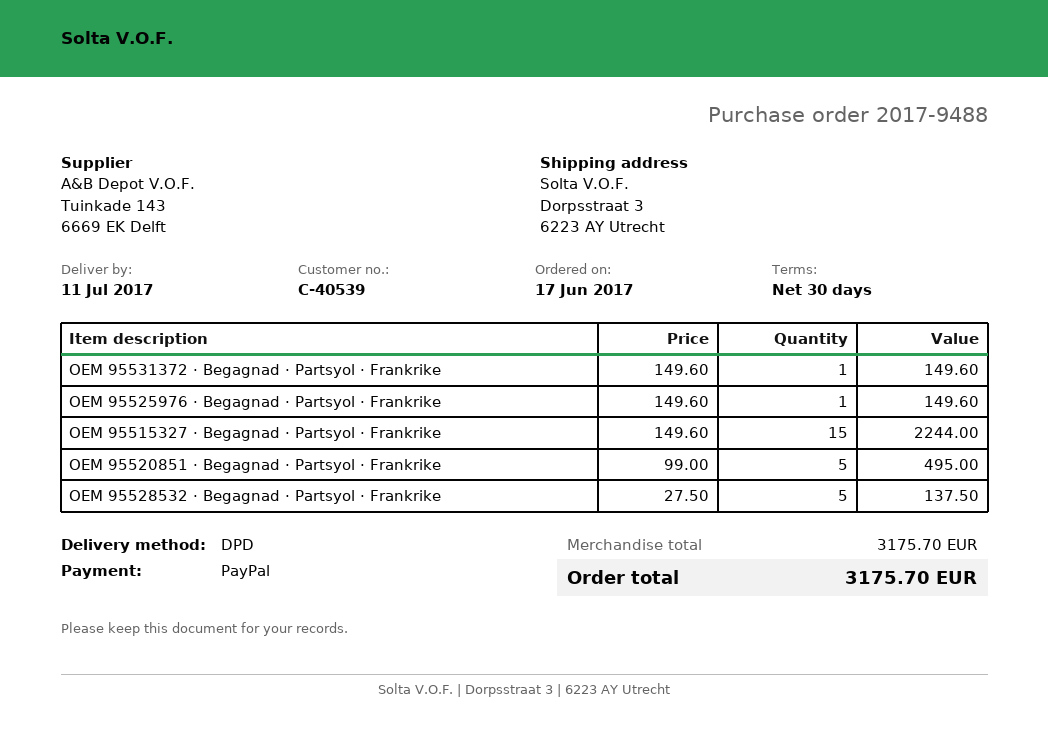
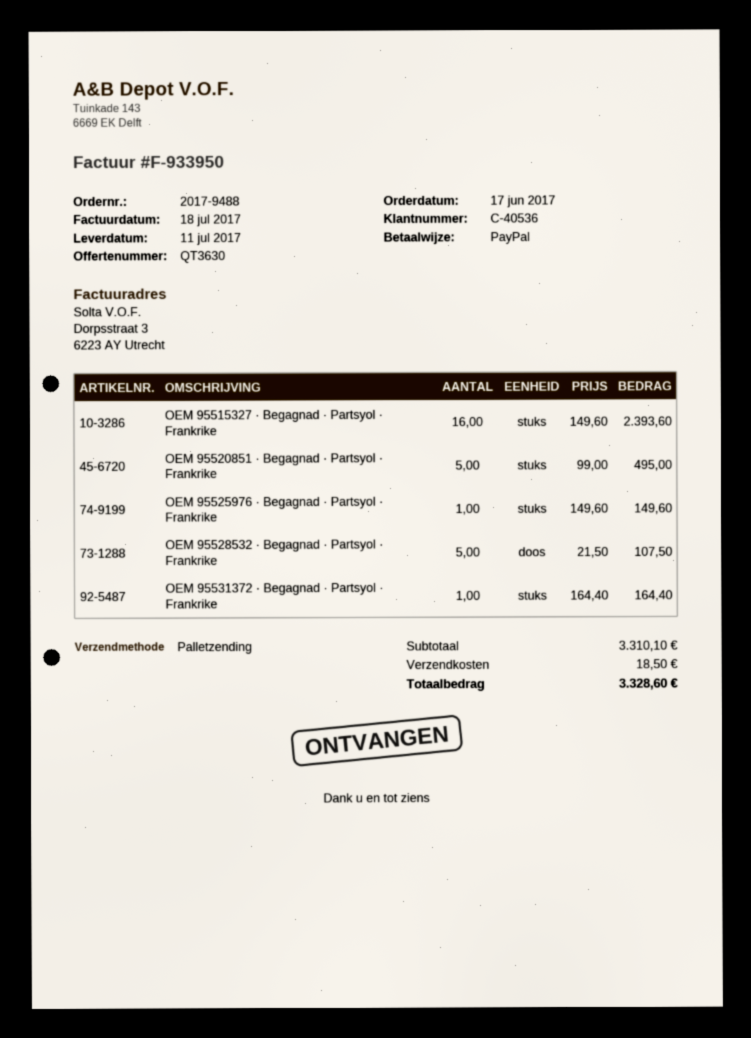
customer number: C-40539 -> C-40536
shipping method: DPD -> pallet freight
OEM 95531372 · Begagnad · Partsyol · Frankrike: 1 x 149.60 = 149.60 -> 1 x 164.40 = 164.40
OEM 95515327 · Begagnad · Partsyol · Frankrike: 15 x 149.60 = 2244.00 -> 16 x 149.60 = 2393.60
OEM 95528532 · Begagnad · Partsyol · Frankrike: 5 x 27.50 = 137.50 -> 5 x 21.50 = 107.50
subtotal: 3175.70 -> 3310.10
shipping: none -> 18.50
total: 3175.70 -> 3328.60

